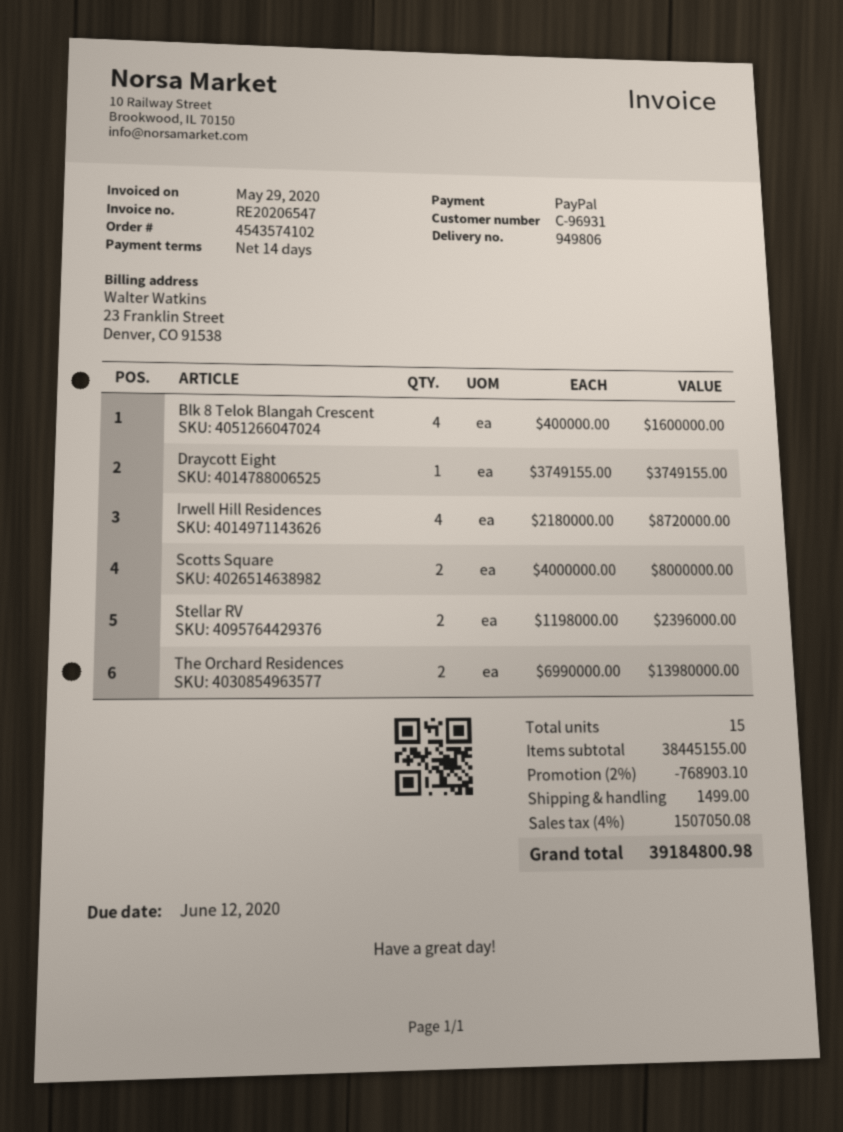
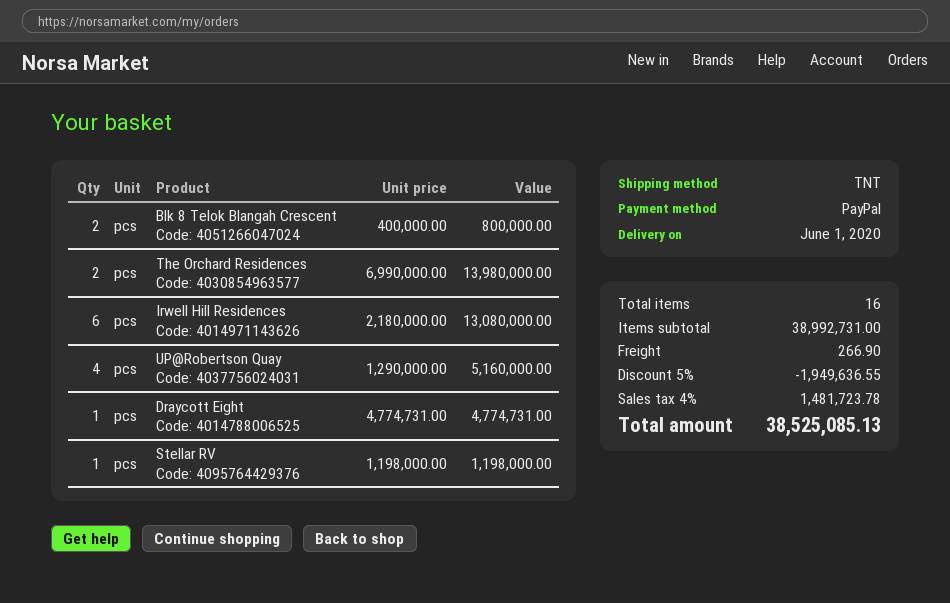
Blk 8 Telok Blangah Crescent: 4 x 400000.00 = 1600000.00 -> 2 x 400000.00 = 800000.00
Draycott Eight: 1 x 3749155.00 = 3749155.00 -> 1 x 4774731.00 = 4774731.00
Irwell Hill Residences: 4 x 2180000.00 = 8720000.00 -> 6 x 2180000.00 = 13080000.00
Scotts Square: 2 x 4000000.00 = 8000000.00 -> none
Stellar RV: 2 x 1198000.00 = 2396000.00 -> 1 x 1198000.00 = 1198000.00
UP@Robertson Quay: none -> 4 x 1290000.00 = 5160000.00
total quantity: 15 -> 16
subtotal: 38445155.00 -> 38992731.00
discount: 2% = 768903.10 -> 5% = 1949636.55
shipping: 1499.00 -> 266.90
tax: 4% = 1507050.08 -> 4% = 1481723.78
total: 39184800.98 -> 38525085.13

